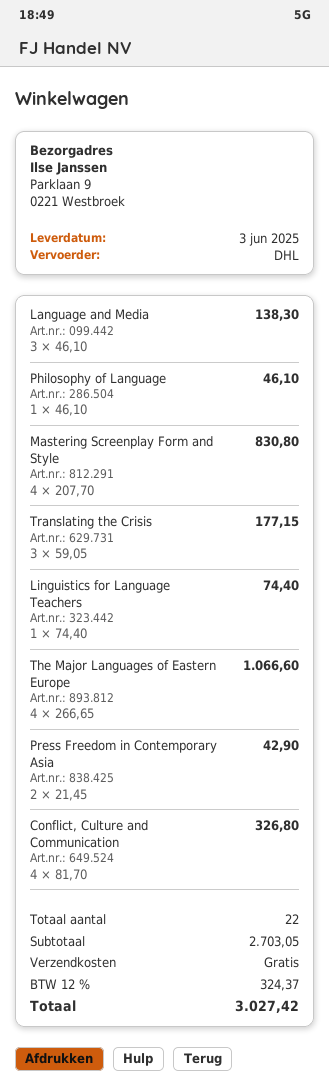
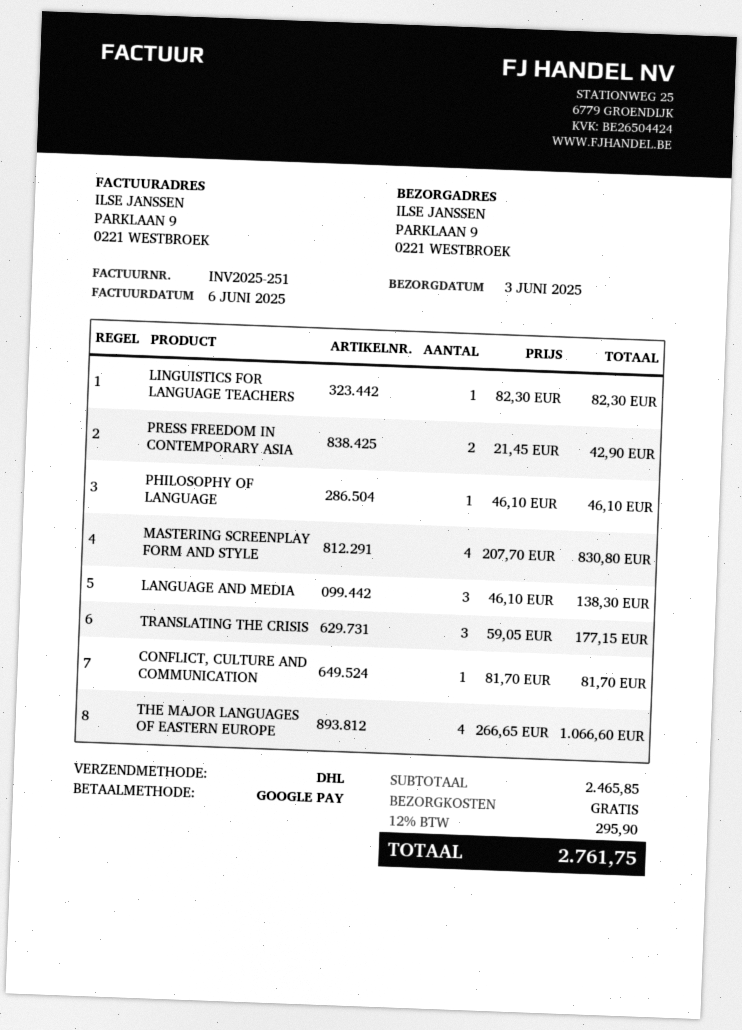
Linguistics for Language Teachers: 1 x 74.40 = 74.40 -> 1 x 82.30 = 82.30
Conflict, Culture and Communication: 4 x 81.70 = 326.80 -> 1 x 81.70 = 81.70
subtotal: 2703.05 -> 2465.85
tax: 12% = 324.37 -> 12% = 295.90
total: 3027.42 -> 2761.75

